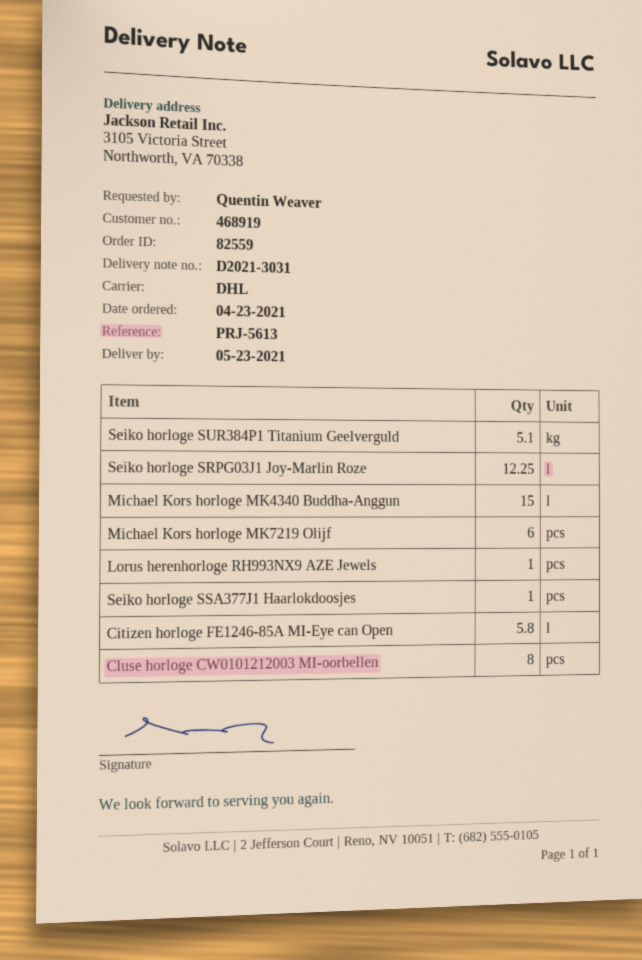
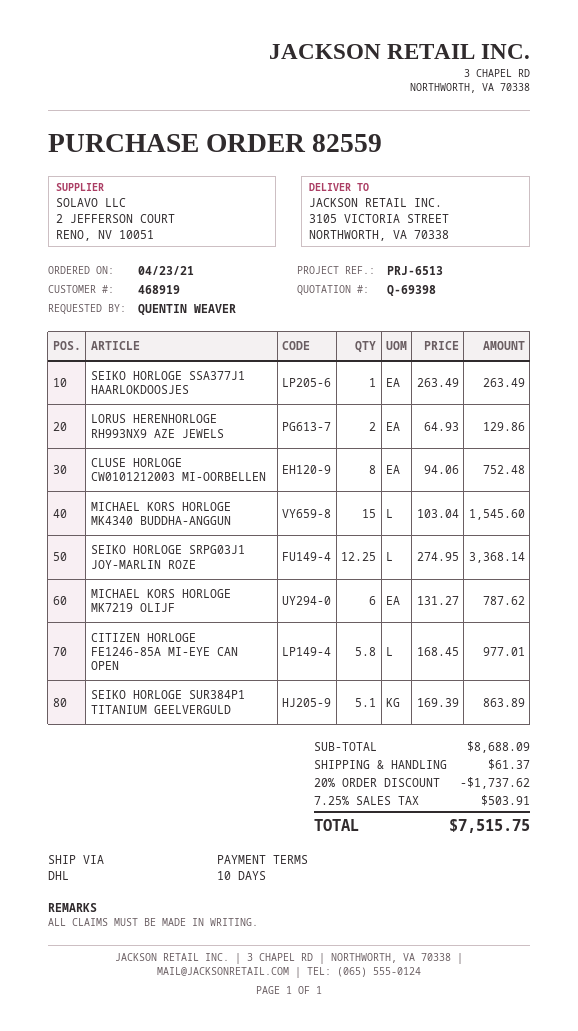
reference: PRJ-5613 -> PRJ-6513
Lorus herenhorloge RH993NX9 AZE Jewels: 1 -> 2

